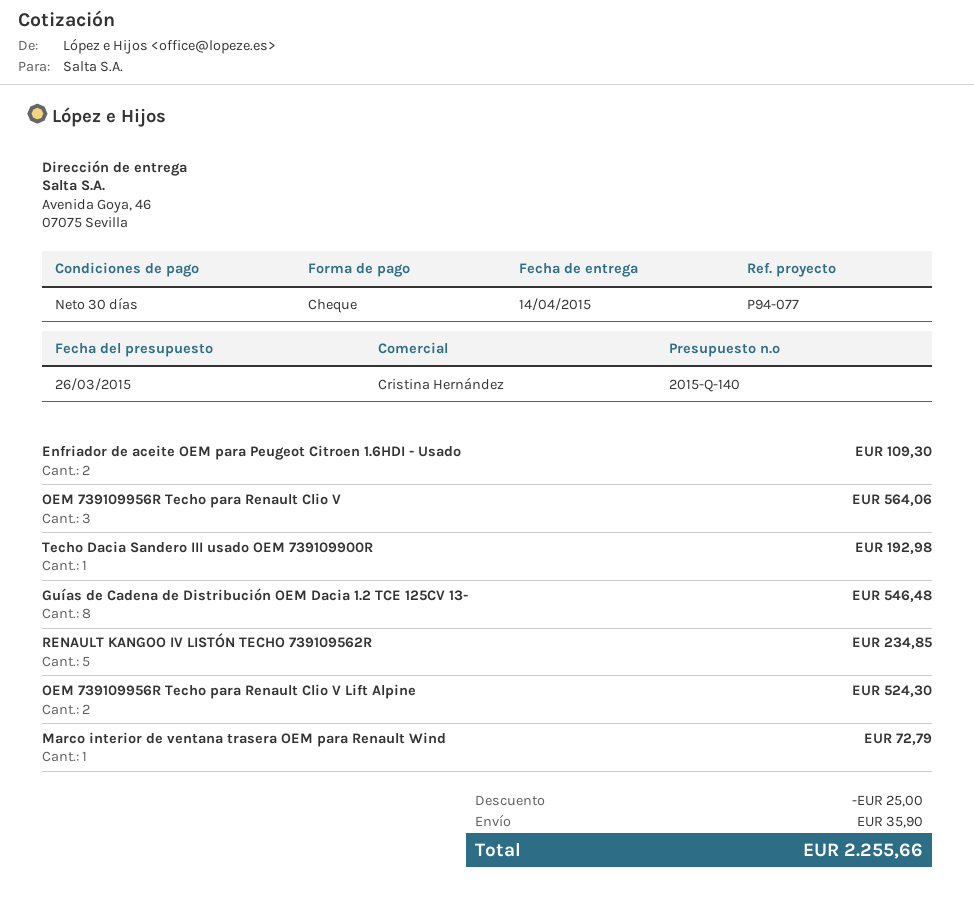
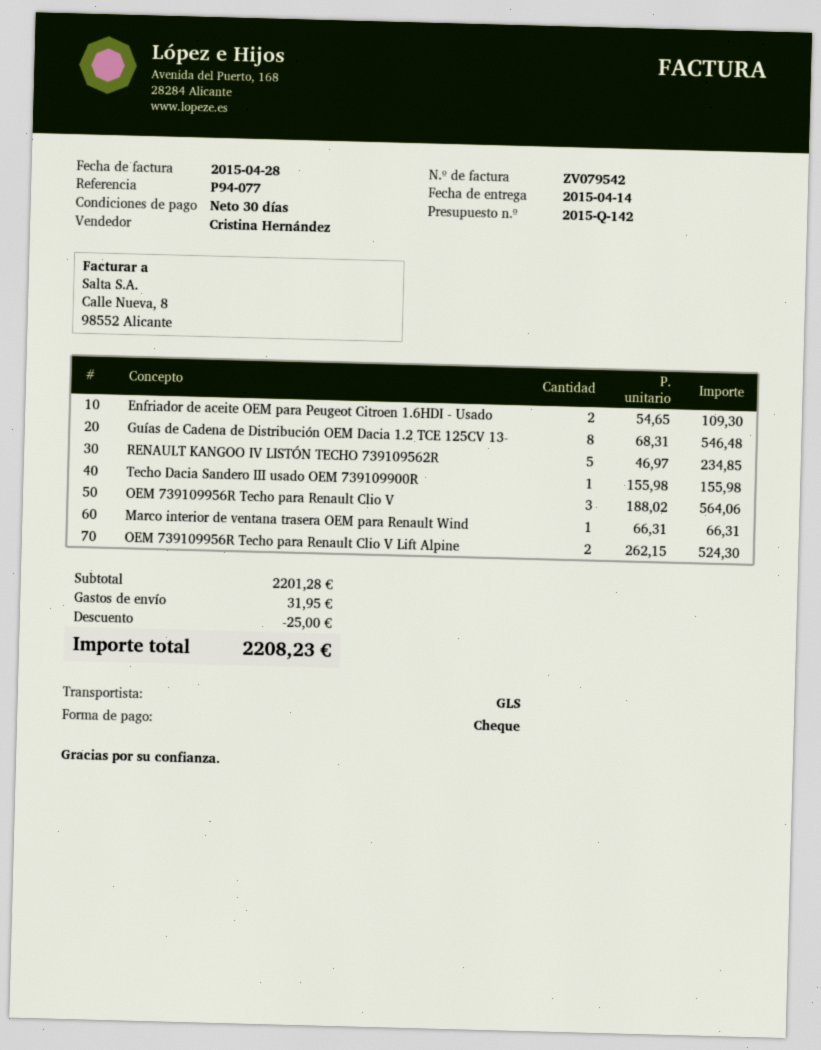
quote number: 2015-Q-140 -> 2015-Q-142
Techo Dacia Sandero III usado OEM 739109900R: 1 for 192.98 -> 1 for 155.98
Marco interior de ventana trasera OEM para Renault Wind: 1 for 72.79 -> 1 for 66.31
shipping: 35.90 -> 31.95
total: 2255.66 -> 2208.23

